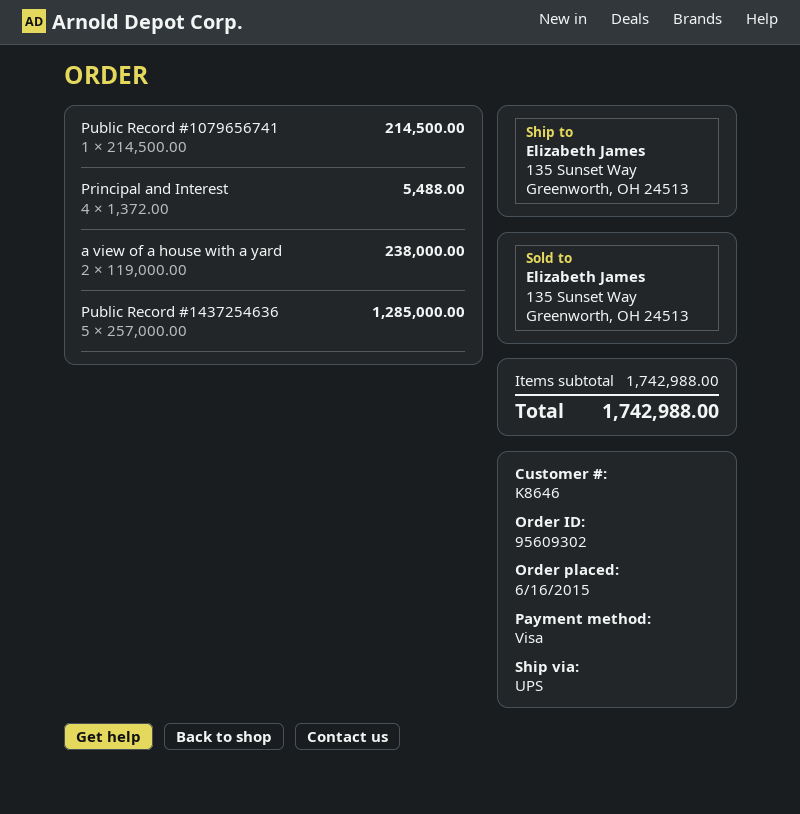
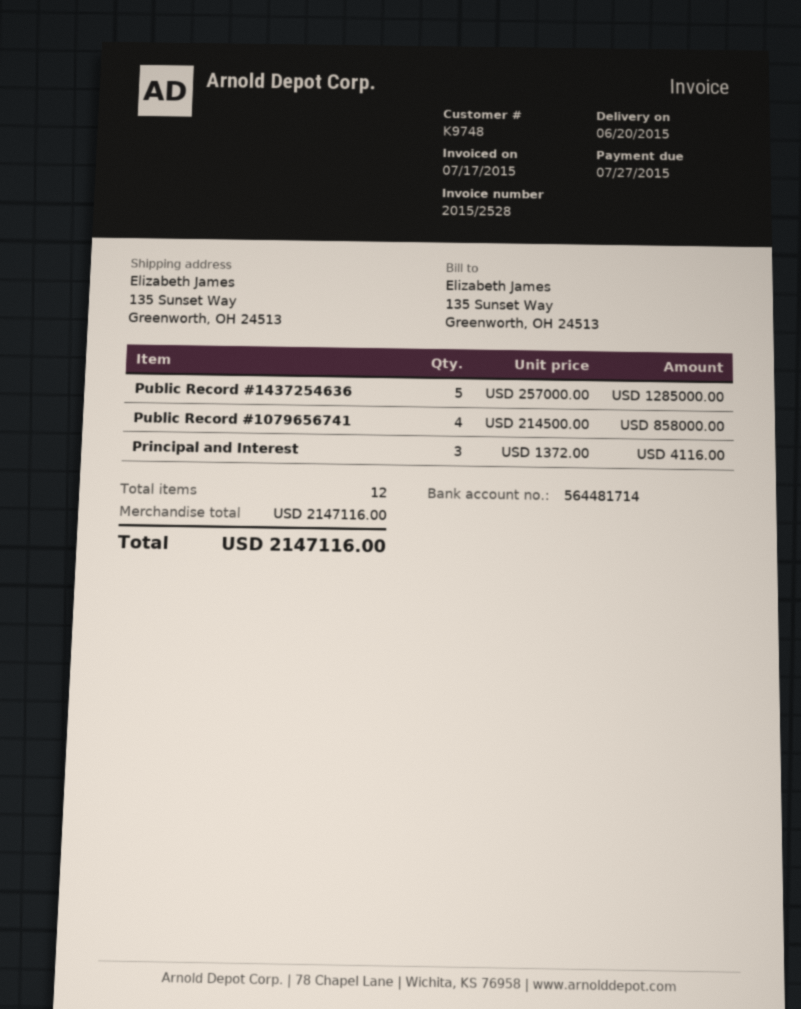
customer number: K8646 -> K9748
Public Record #1079656741: 1 x 214500.00 = 214500.00 -> 4 x 214500.00 = 858000.00
Principal and Interest: 4 x 1372.00 = 5488.00 -> 3 x 1372.00 = 4116.00
a view of a house with a yard: 2 x 119000.00 = 238000.00 -> none
subtotal: 1742988.00 -> 2147116.00
total: 1742988.00 -> 2147116.00

